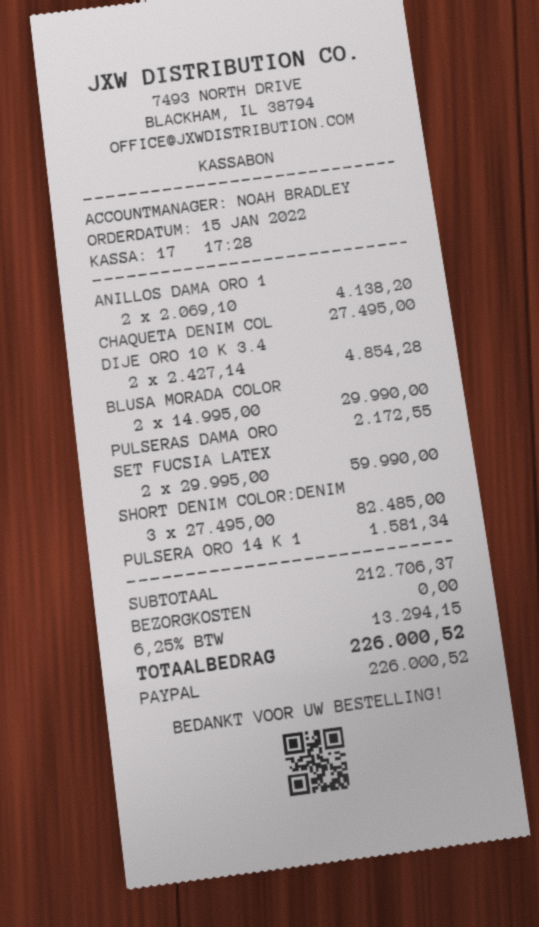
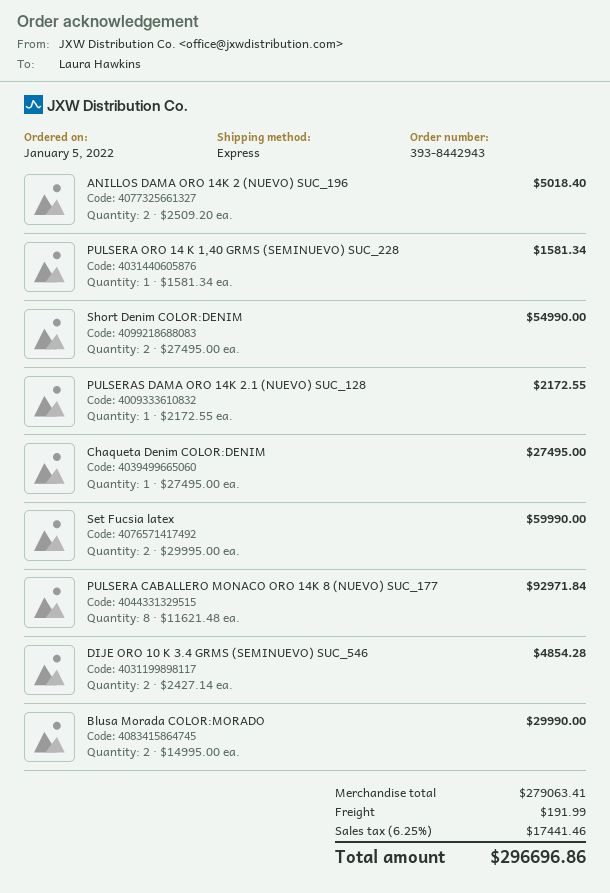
order date: 2022-01-15 -> 2022-01-05
ANILLOS DAMA ORO 1: 2 x 2069.10 = 4138.20 -> 2 x 2509.20 = 5018.40
SHORT DENIM COLOR:DENIM: 3 x 27495.00 = 82485.00 -> 2 x 27495.00 = 54990.00
PULSERA CABALLERO MONACO ORO 14K 8 (NUEVO) SUC_177: none -> 8 x 11621.48 = 92971.84
subtotal: 212706.37 -> 279063.41
shipping: 0.00 -> 191.99
tax: 6.25% = 13294.15 -> 6.25% = 17441.46
total: 226000.52 -> 296696.86

